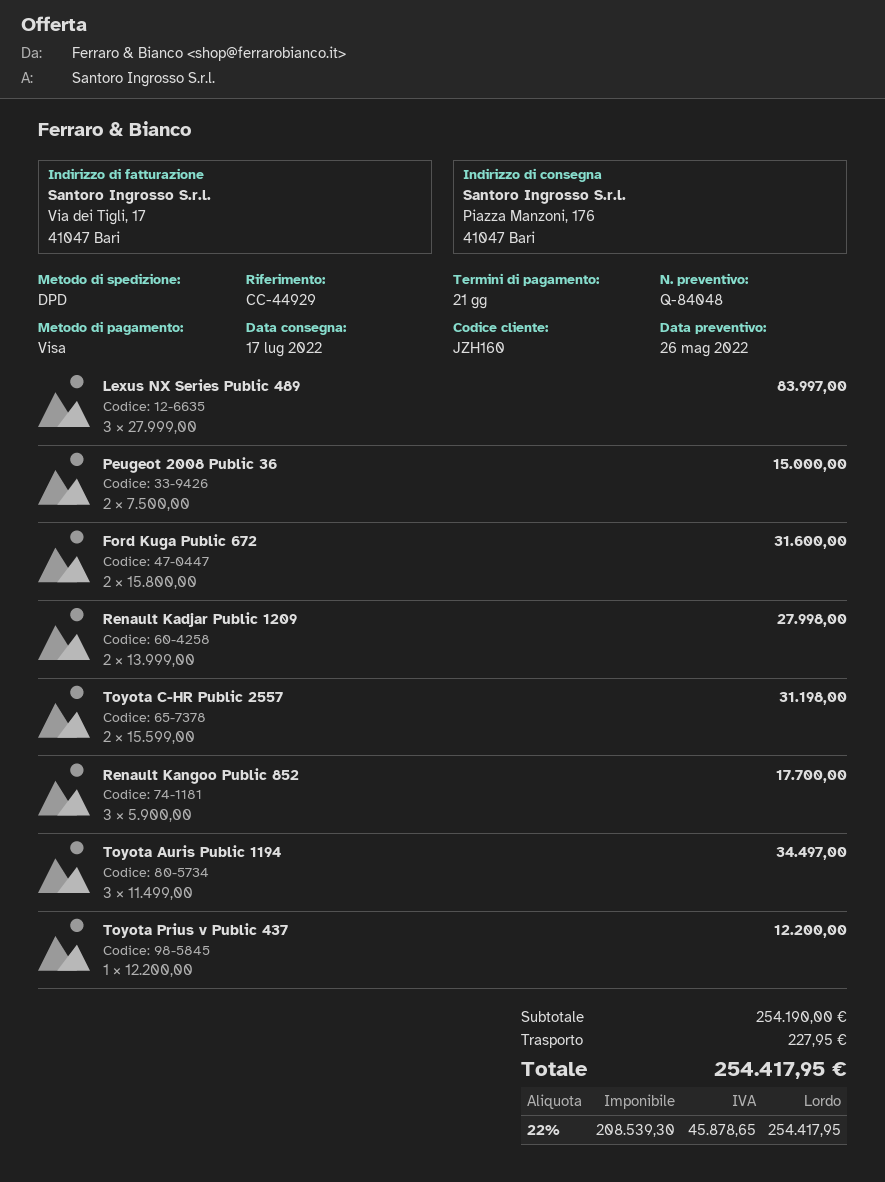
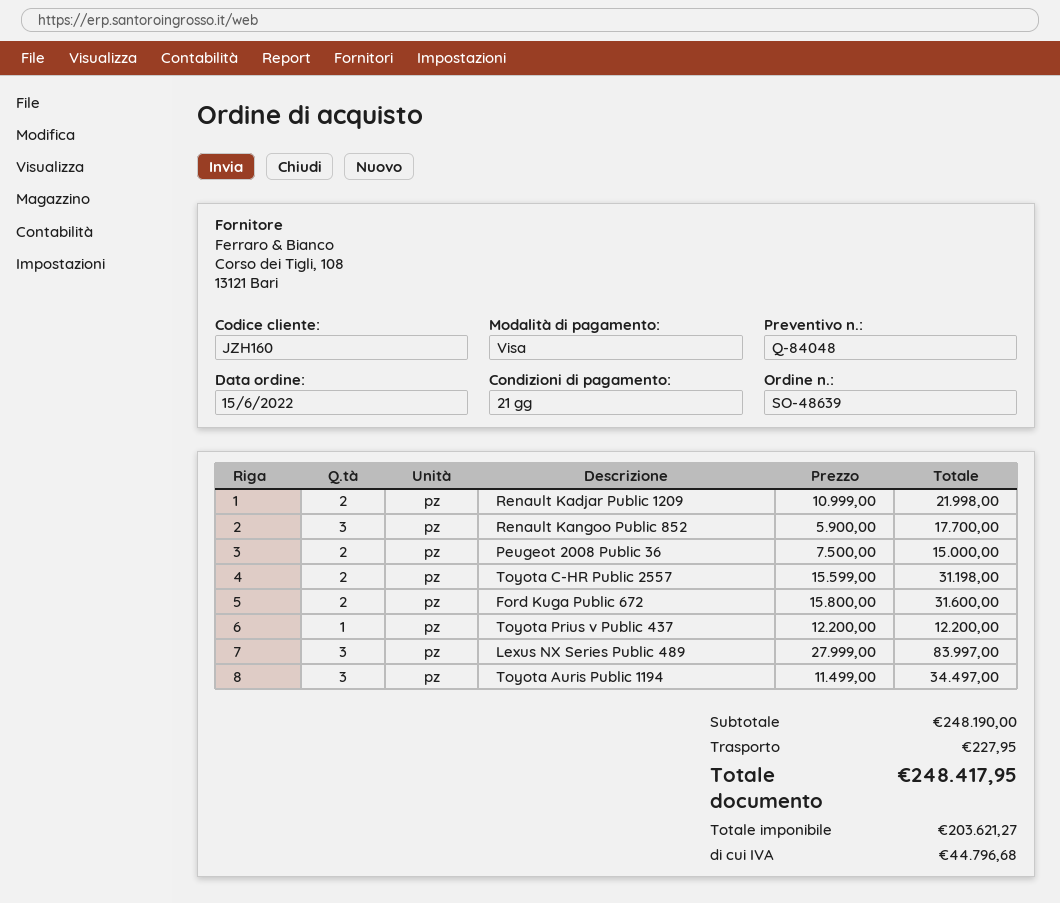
Renault Kadjar Public 1209: 2 x 13999.00 = 27998.00 -> 2 x 10999.00 = 21998.00
subtotal: 254190.00 -> 248190.00
net: 208539.30 -> 203621.27
tax: 45878.65 -> 44796.68
total: 254417.95 -> 248417.95

